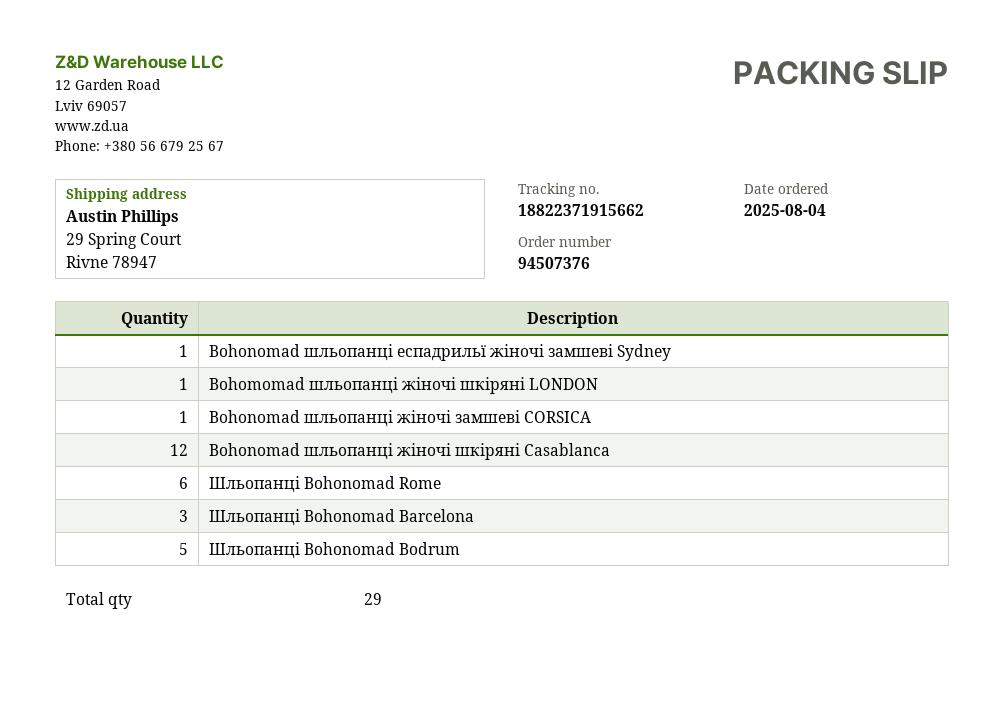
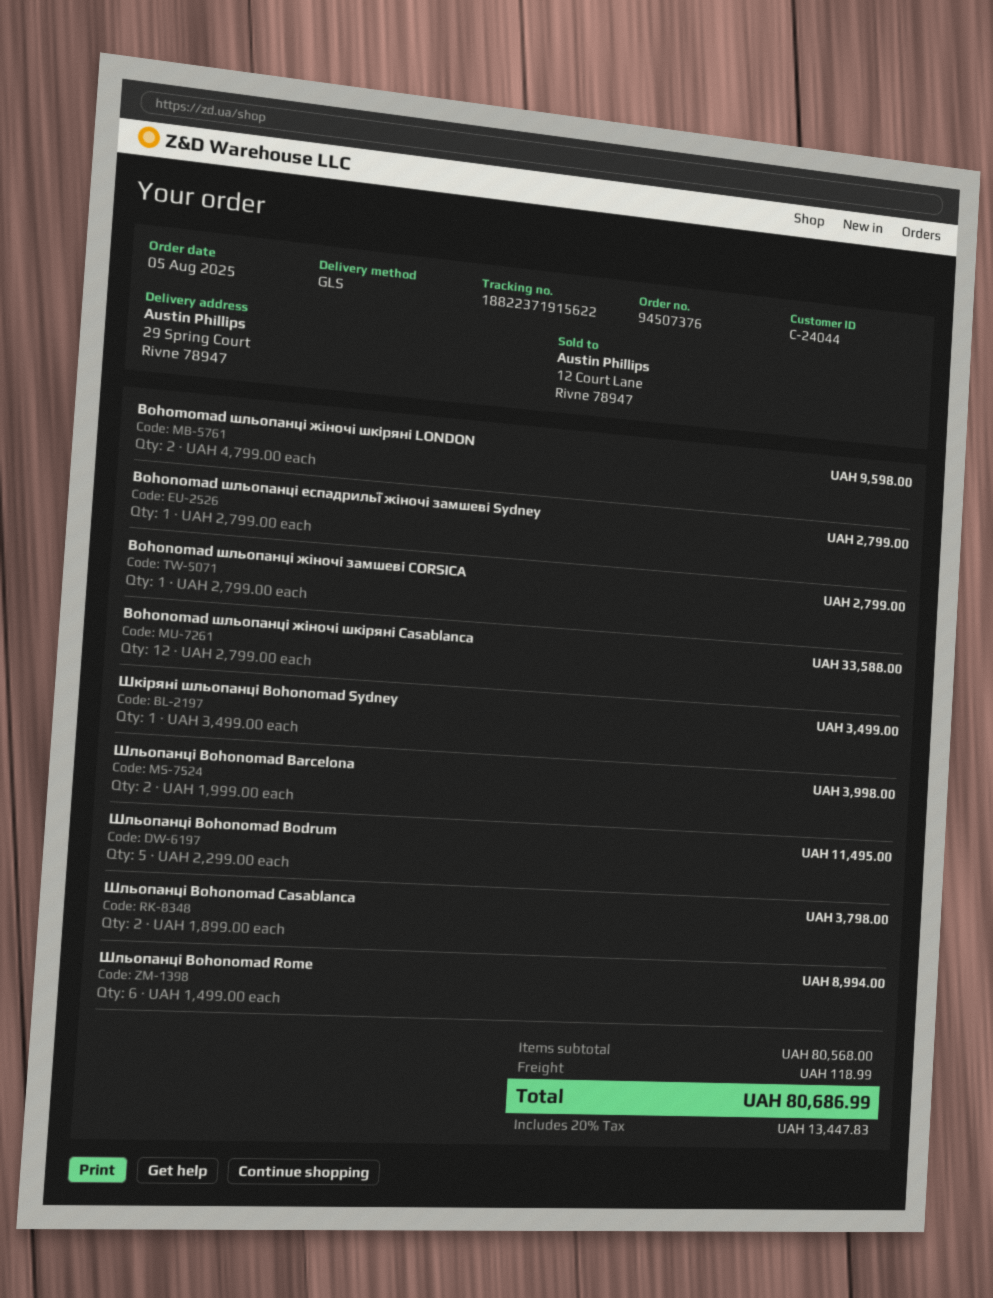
order date: 2025-08-04 -> 2025-08-05
tracking number: 18822371915662 -> 18822371915622
Bohomomad шльопанці жіночі шкіряні LONDON: 1 -> 2
Шльопанці Bohonomad Barcelona: 3 -> 2
Шкіряні шльопанці Bohonomad Sydney: none -> 1
Шльопанці Bohonomad Casablanca: none -> 2

